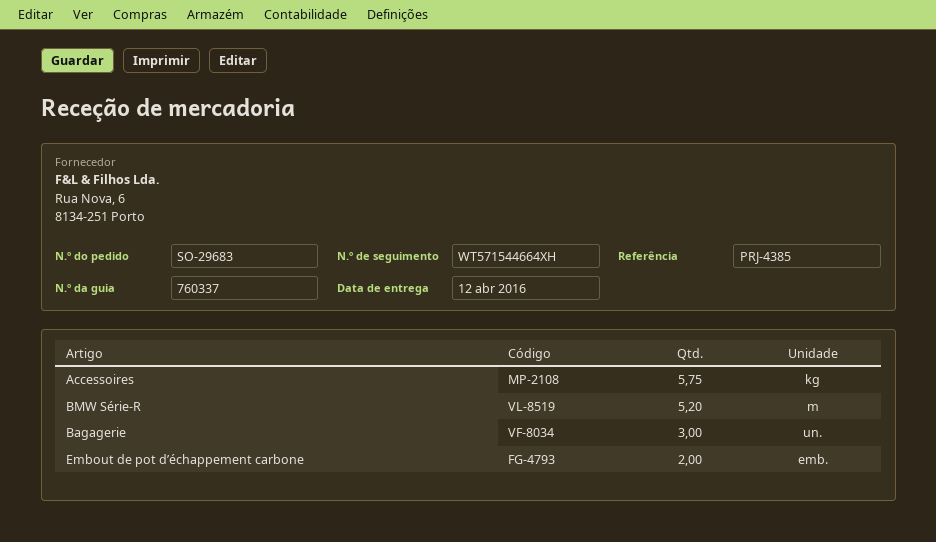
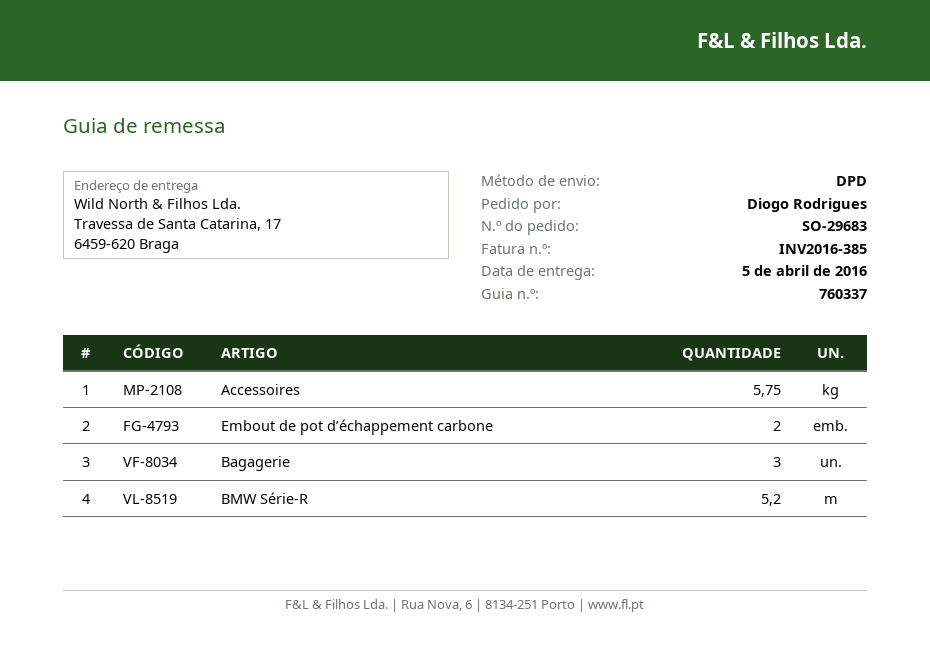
delivery date: 2016-04-12 -> 2016-04-05

